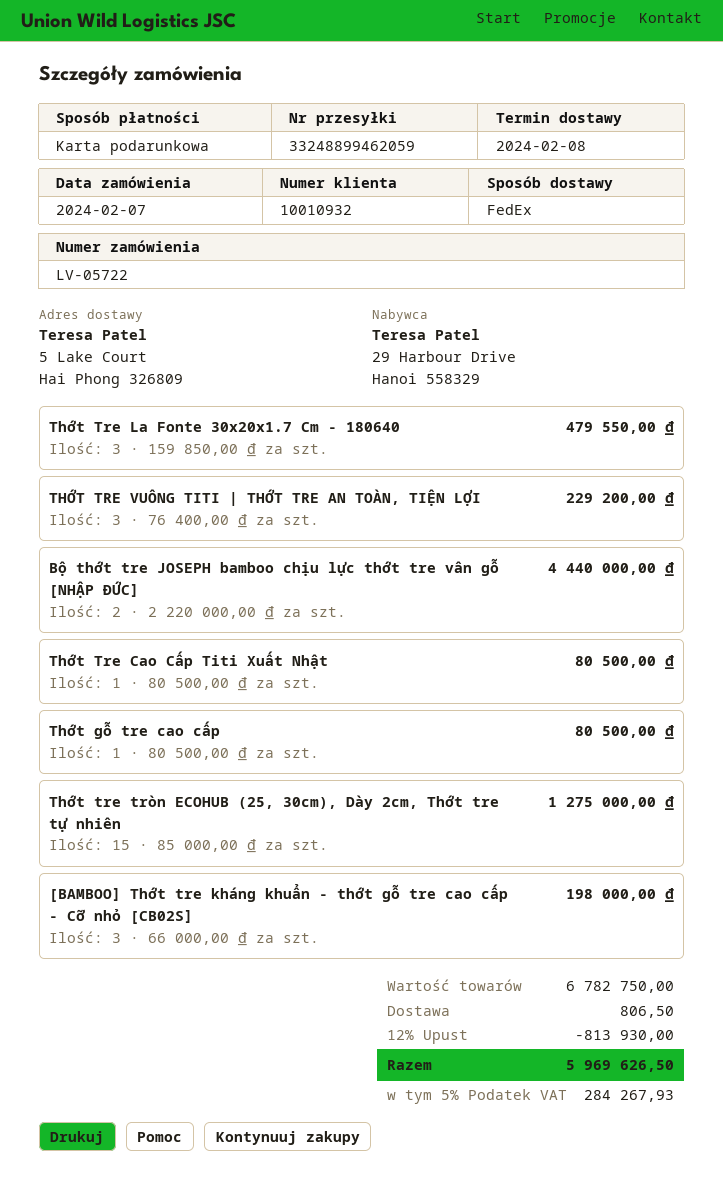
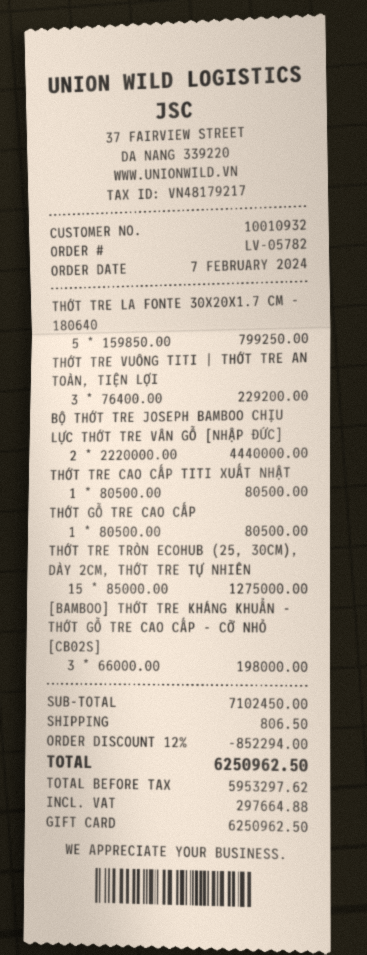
order number: LV-05722 -> LV-05782
Thớt Tre La Fonte 30x20x1.7 Cm - 180640: 3 x 159850.00 = 479550.00 -> 5 x 159850.00 = 799250.00
subtotal: 6782750.00 -> 7102450.00
discount: 12% = 813930.00 -> 12% = 852294.00
tax: 284267.93 -> 297664.88
total: 5969626.50 -> 6250962.50

